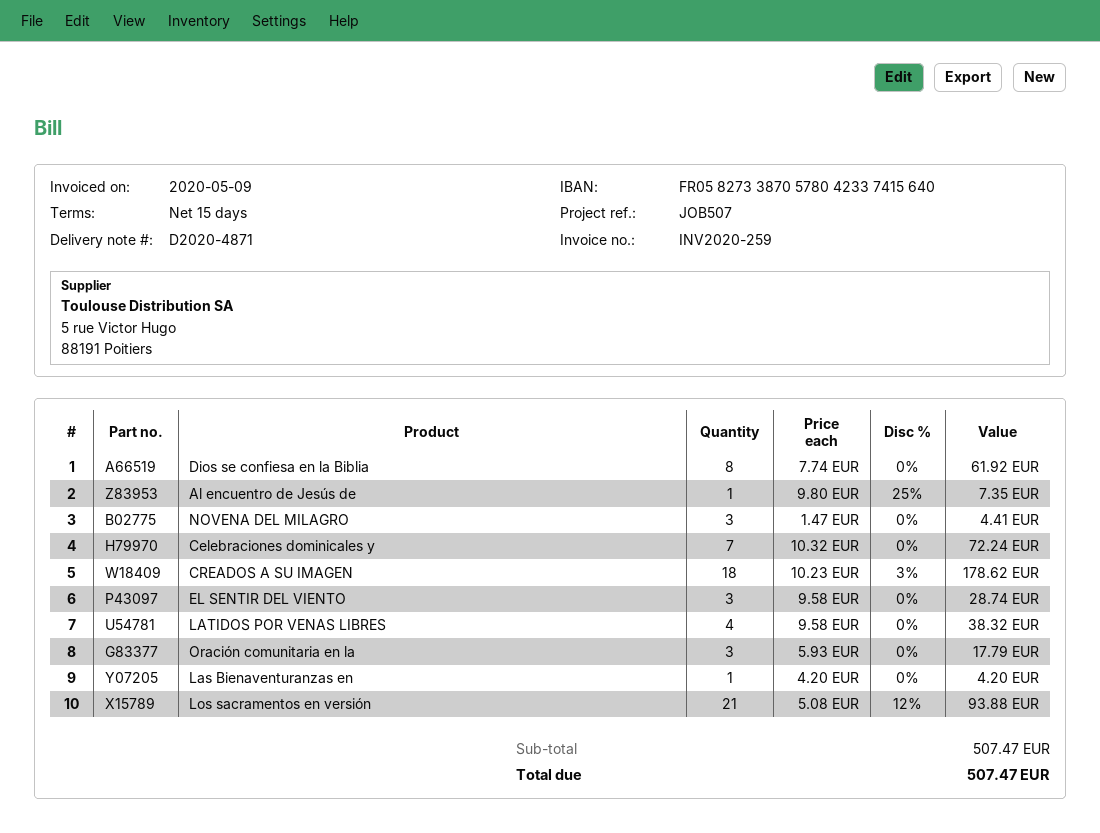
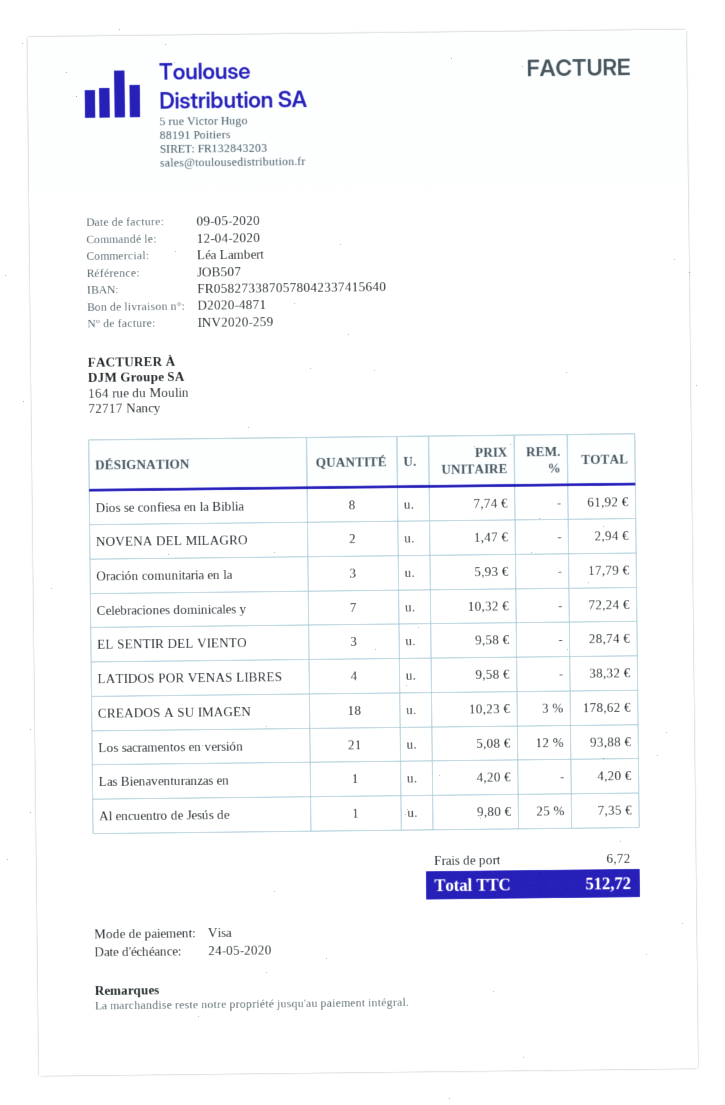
NOVENA DEL MILAGRO: 3 x 1.47 = 4.41 -> 2 x 1.47 = 2.94
shipping: none -> 6.72
total: 507.47 -> 512.72

